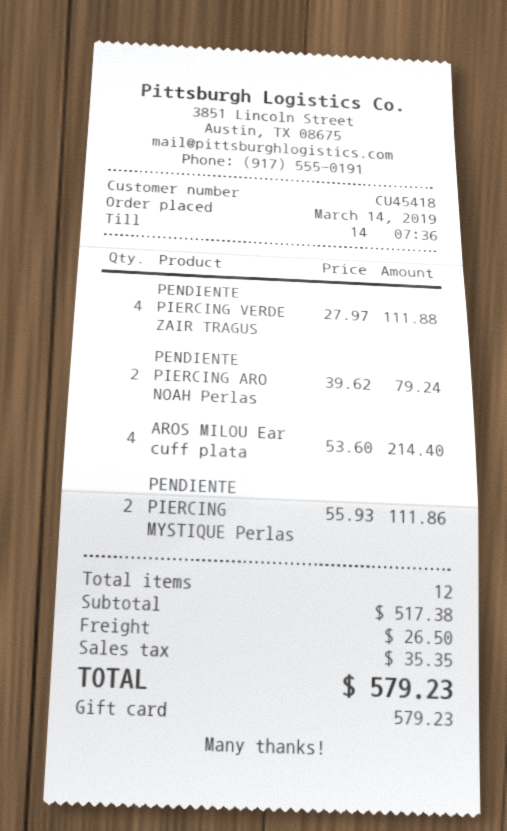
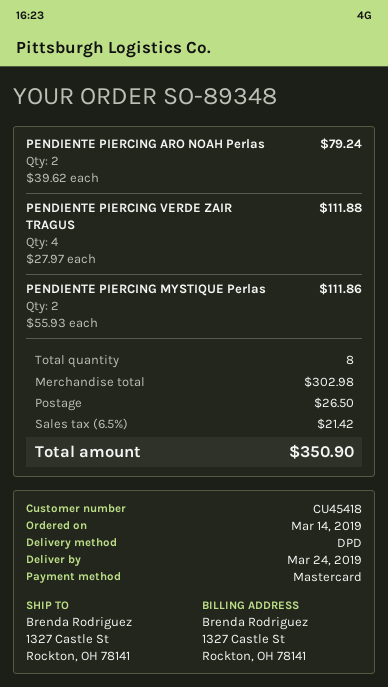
payment method: gift card -> Mastercard
AROS MILOU Ear cuff plata: 4 x 53.60 = 214.40 -> none
total quantity: 12 -> 8
subtotal: 517.38 -> 302.98
tax: 35.35 -> 21.42
total: 579.23 -> 350.90

